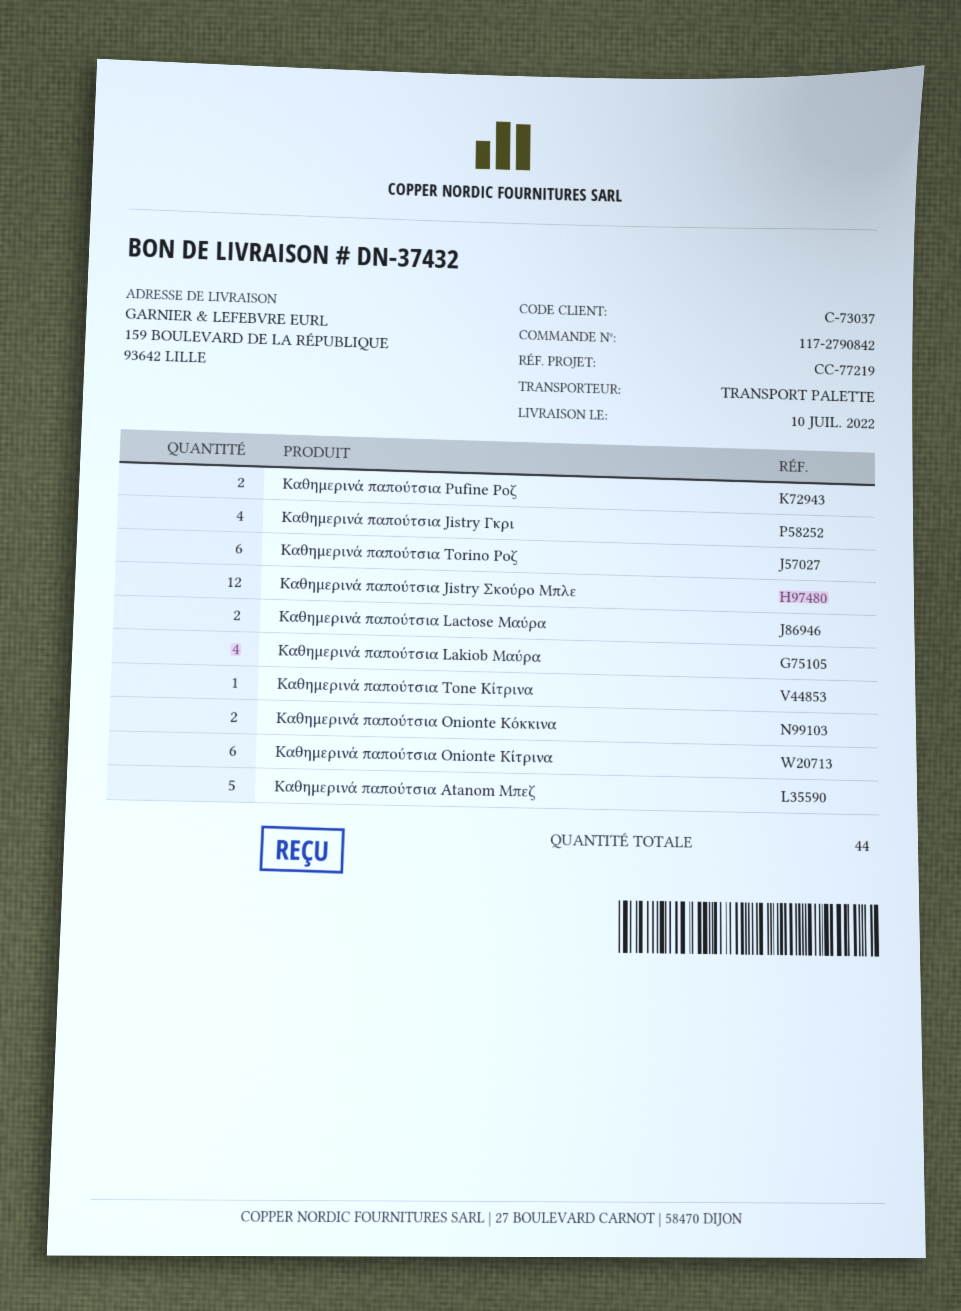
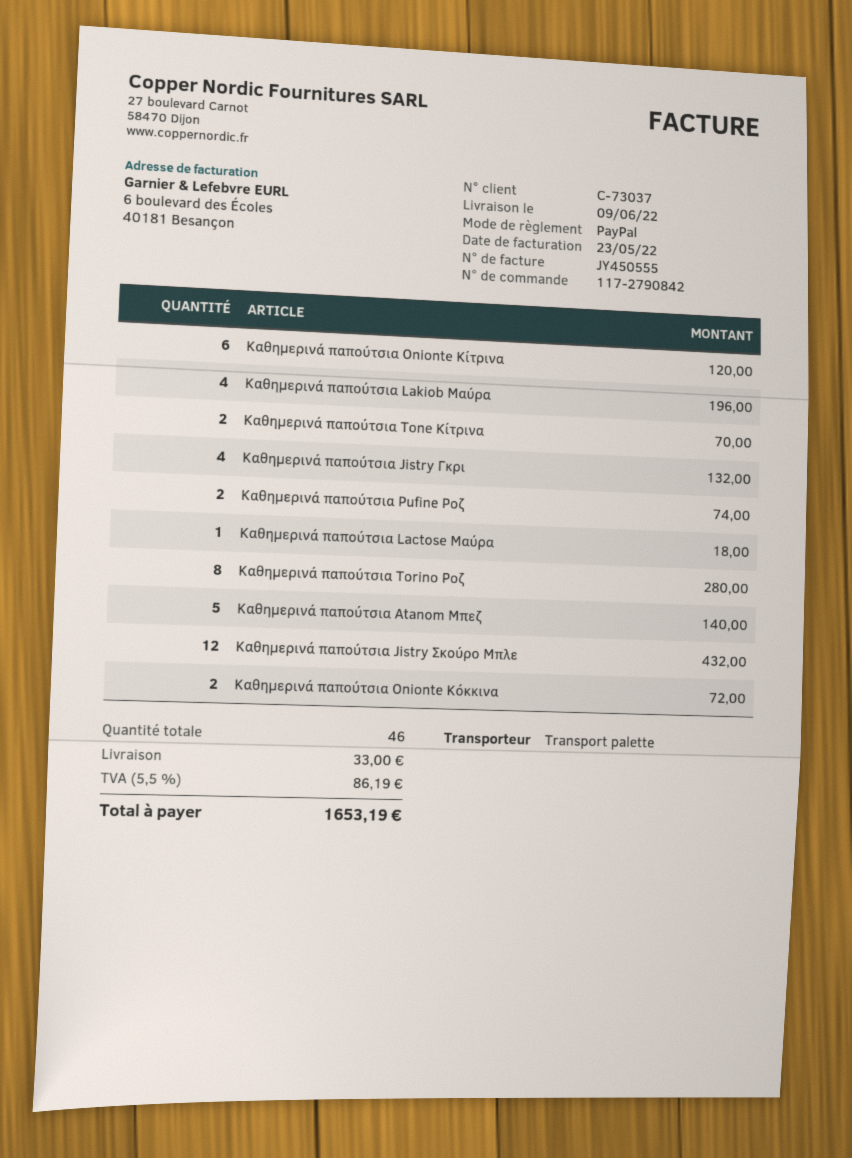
delivery date: 2022-07-10 -> 2022-06-09
Καθημερινά παπούτσια Torino Ροζ: 6 -> 8
Καθημερινά παπούτσια Lactose Μαύρα: 2 -> 1
Καθημερινά παπούτσια Tone Κίτρινα: 1 -> 2
total quantity: 44 -> 46

